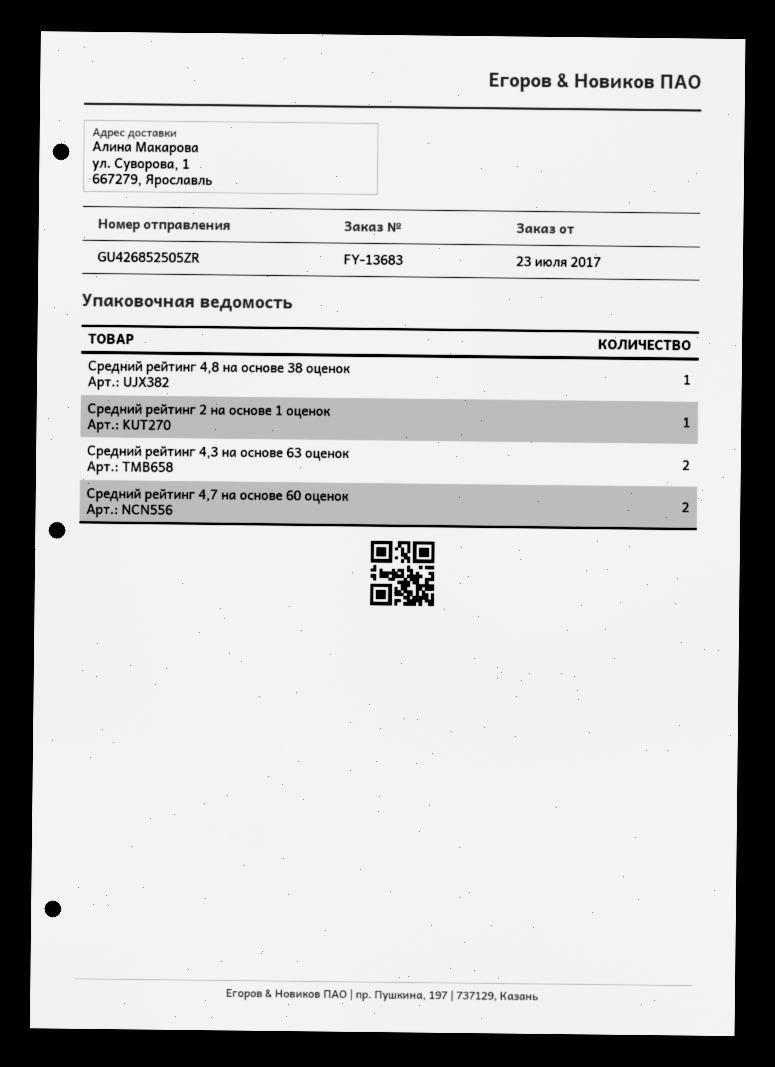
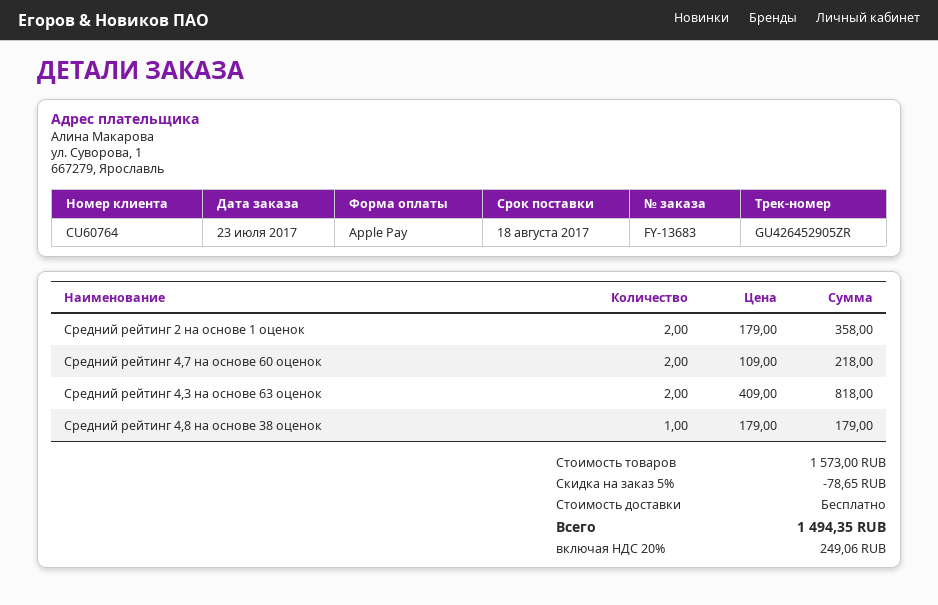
tracking number: GU426852505ZR -> GU426452905ZR
Средний рейтинг 2 на основе 1 оценок: 1 -> 2

